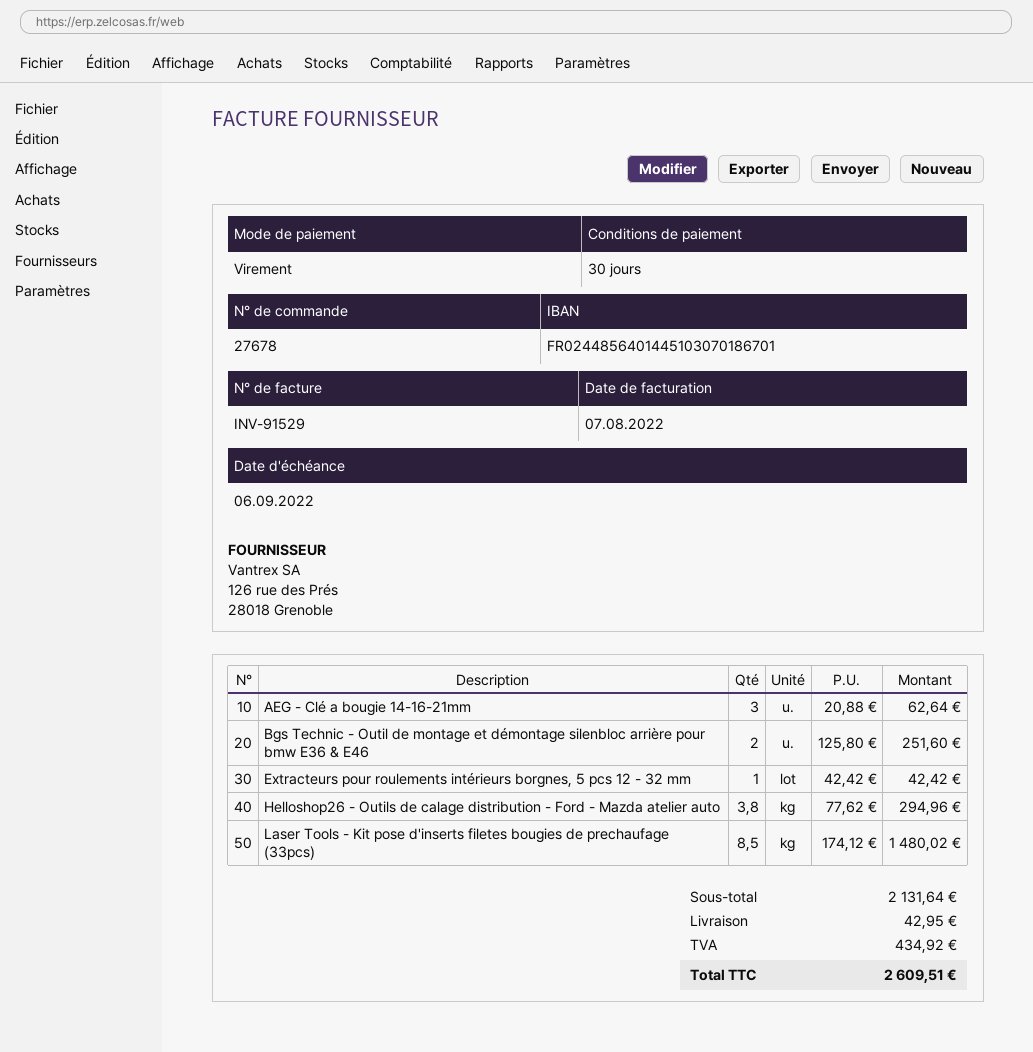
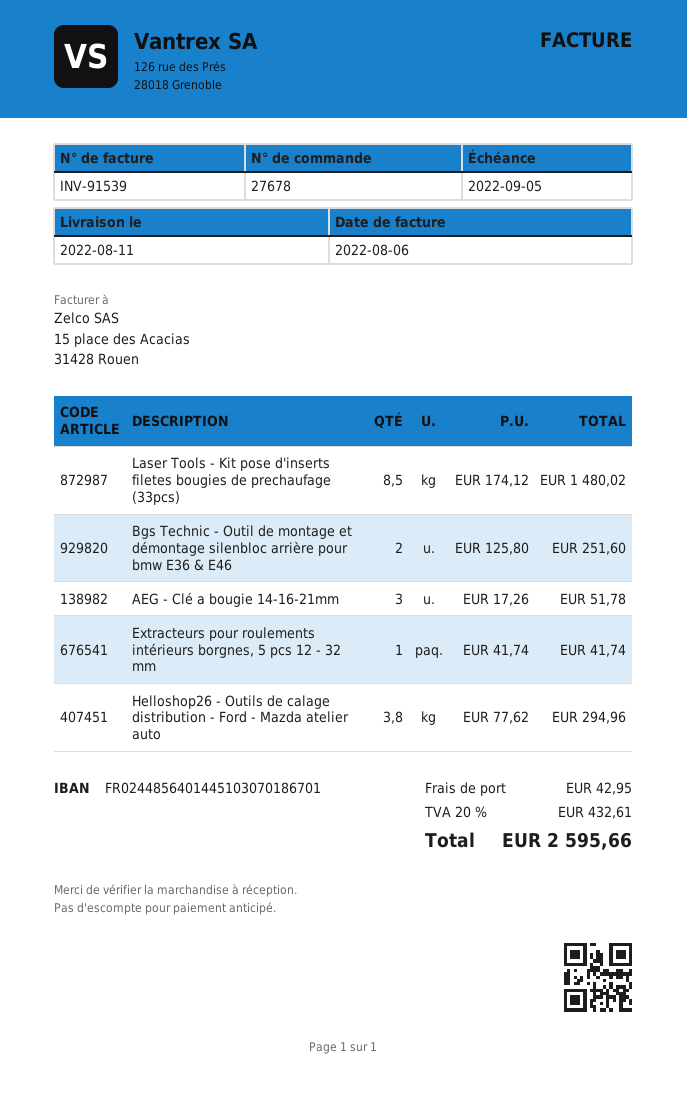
invoice number: INV-91529 -> INV-91539
invoice date: 2022-08-07 -> 2022-08-06
due date: 2022-09-06 -> 2022-09-05
AEG - Clé a bougie 14-16-21mm: 3 x 20.88 = 62.64 -> 3 x 17.26 = 51.78
Extracteurs pour roulements intérieurs borgnes, 5 pcs 12 - 32 mm: 1 x 42.42 = 42.42 -> 1 x 41.74 = 41.74
tax: 434.92 -> 432.61
total: 2609.51 -> 2595.66

